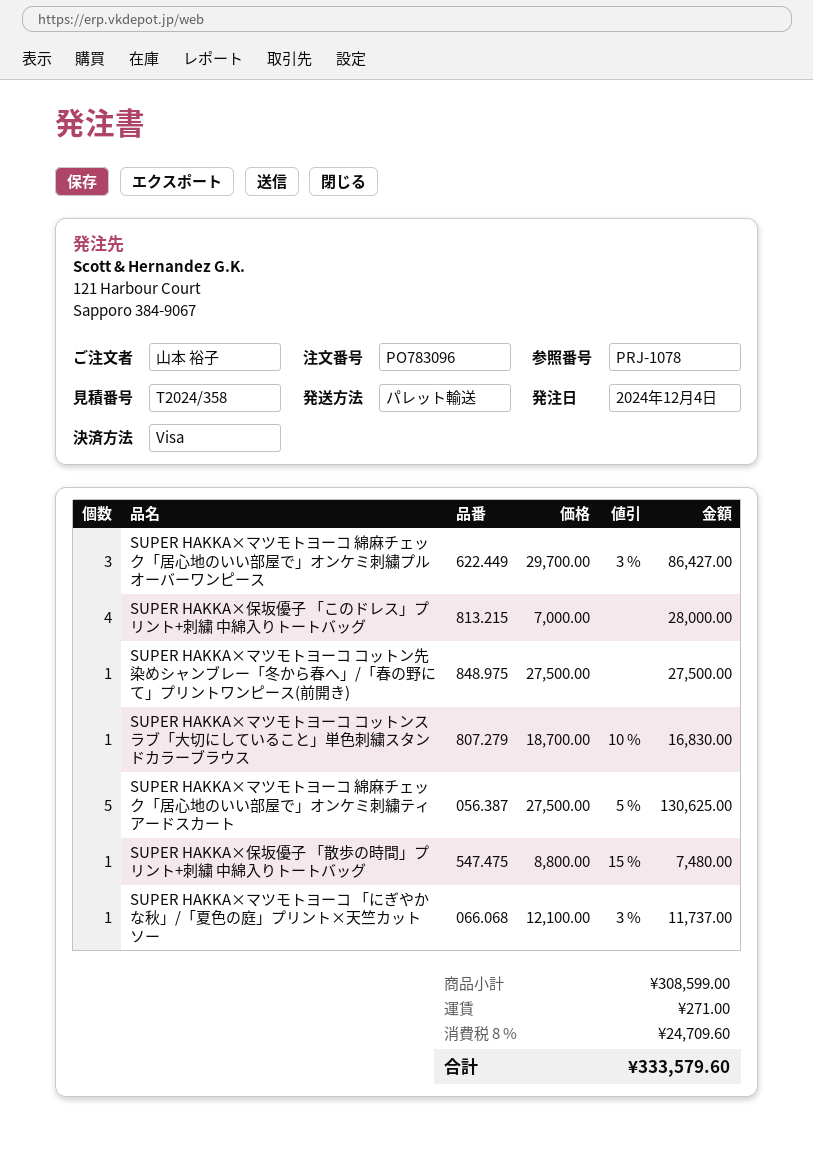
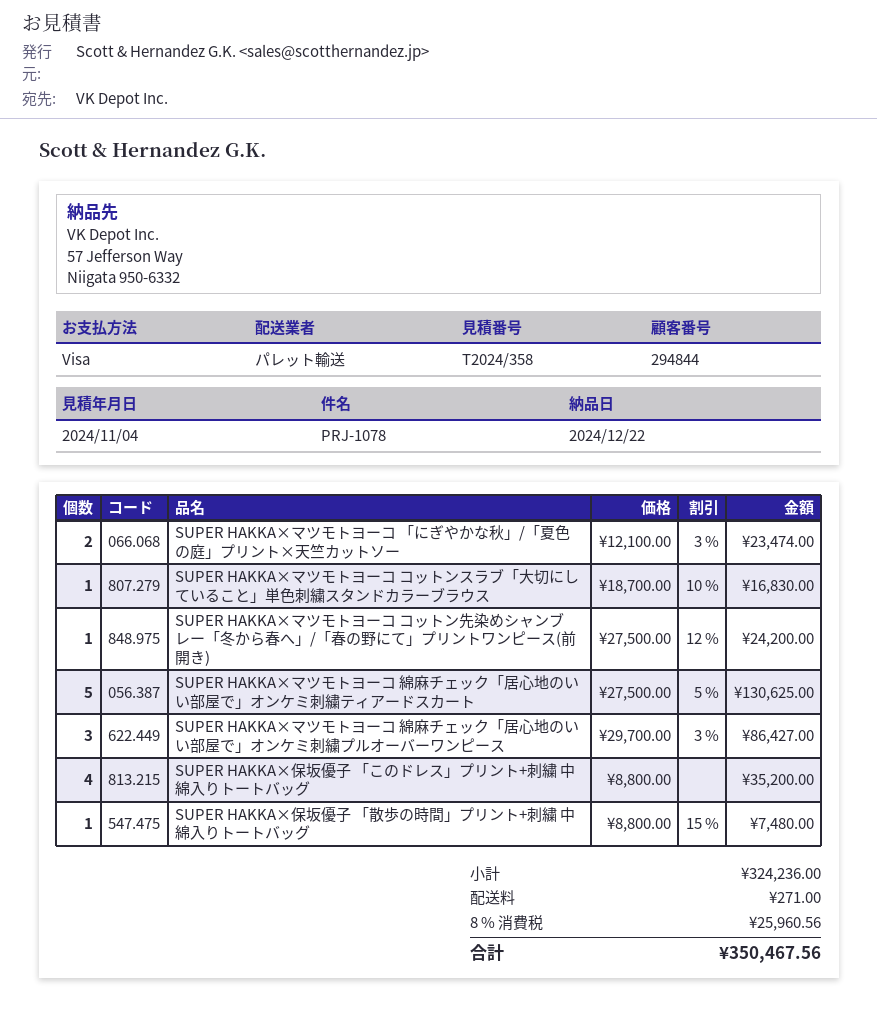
SUPER HAKKA×保坂優子 「このドレス」プリント+刺繍 中綿入りトートバッグ: 4 x 7000.00 = 28000.00 -> 4 x 8800.00 = 35200.00
SUPER HAKKA×マツモトヨーコ コットン先染めシャンブレー「冬から春へ」/「春の野にて」プリントワンピース(前開き): 1 x 27500.00 = 27500.00 -> 1 x 27500.00 - 12% = 24200.00
SUPER HAKKA×マツモトヨーコ 「にぎやかな秋」/「夏色の庭」プリント×天竺カットソー: 1 x 12100.00 - 3% = 11737.00 -> 2 x 12100.00 - 3% = 23474.00
subtotal: 308599.00 -> 324236.00
tax: 8% = 24709.60 -> 8% = 25960.56
total: 333579.60 -> 350467.56

